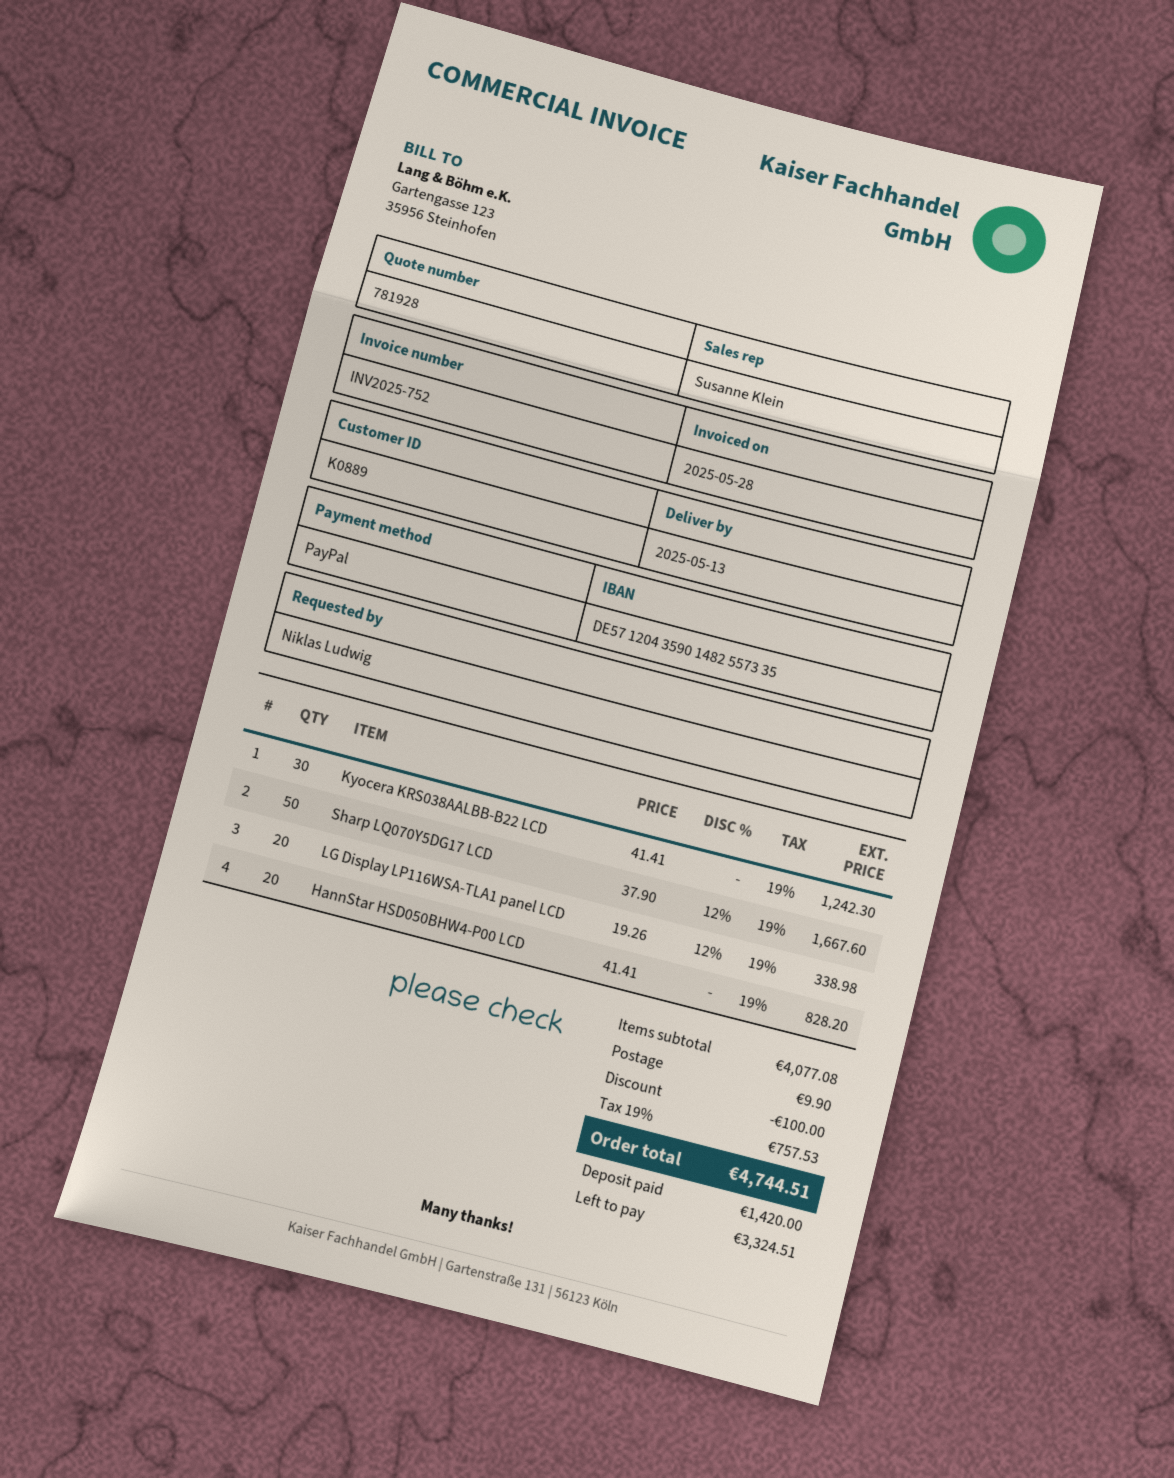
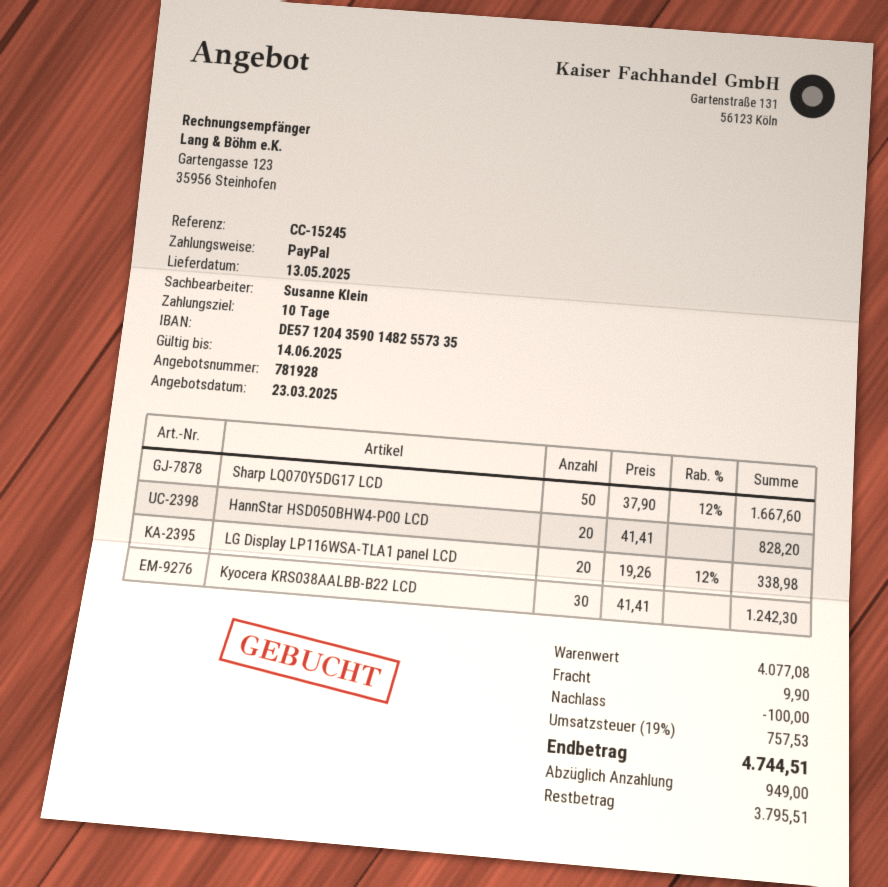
deposit: 1420.00 -> 949.00
balance: 3324.51 -> 3795.51

